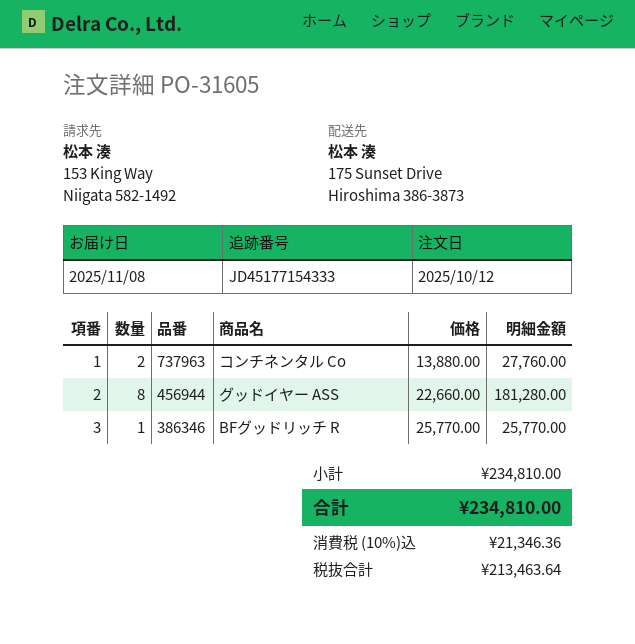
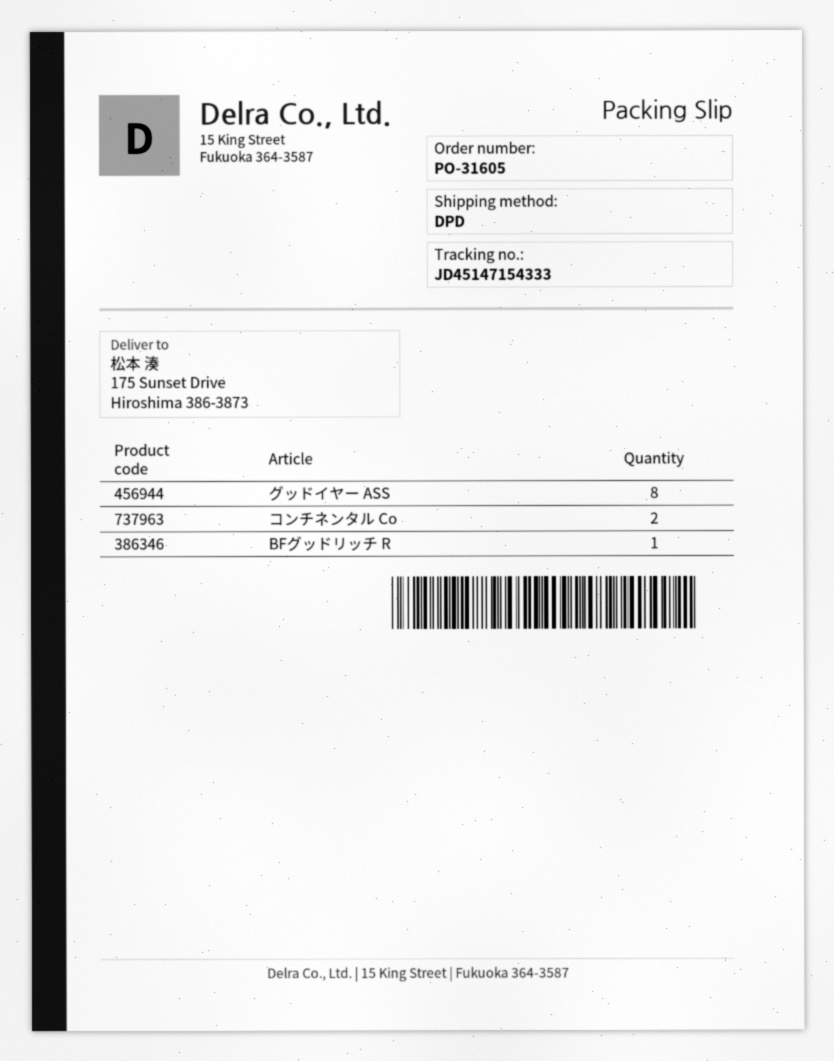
tracking number: JD45177154333 -> JD45147154333

